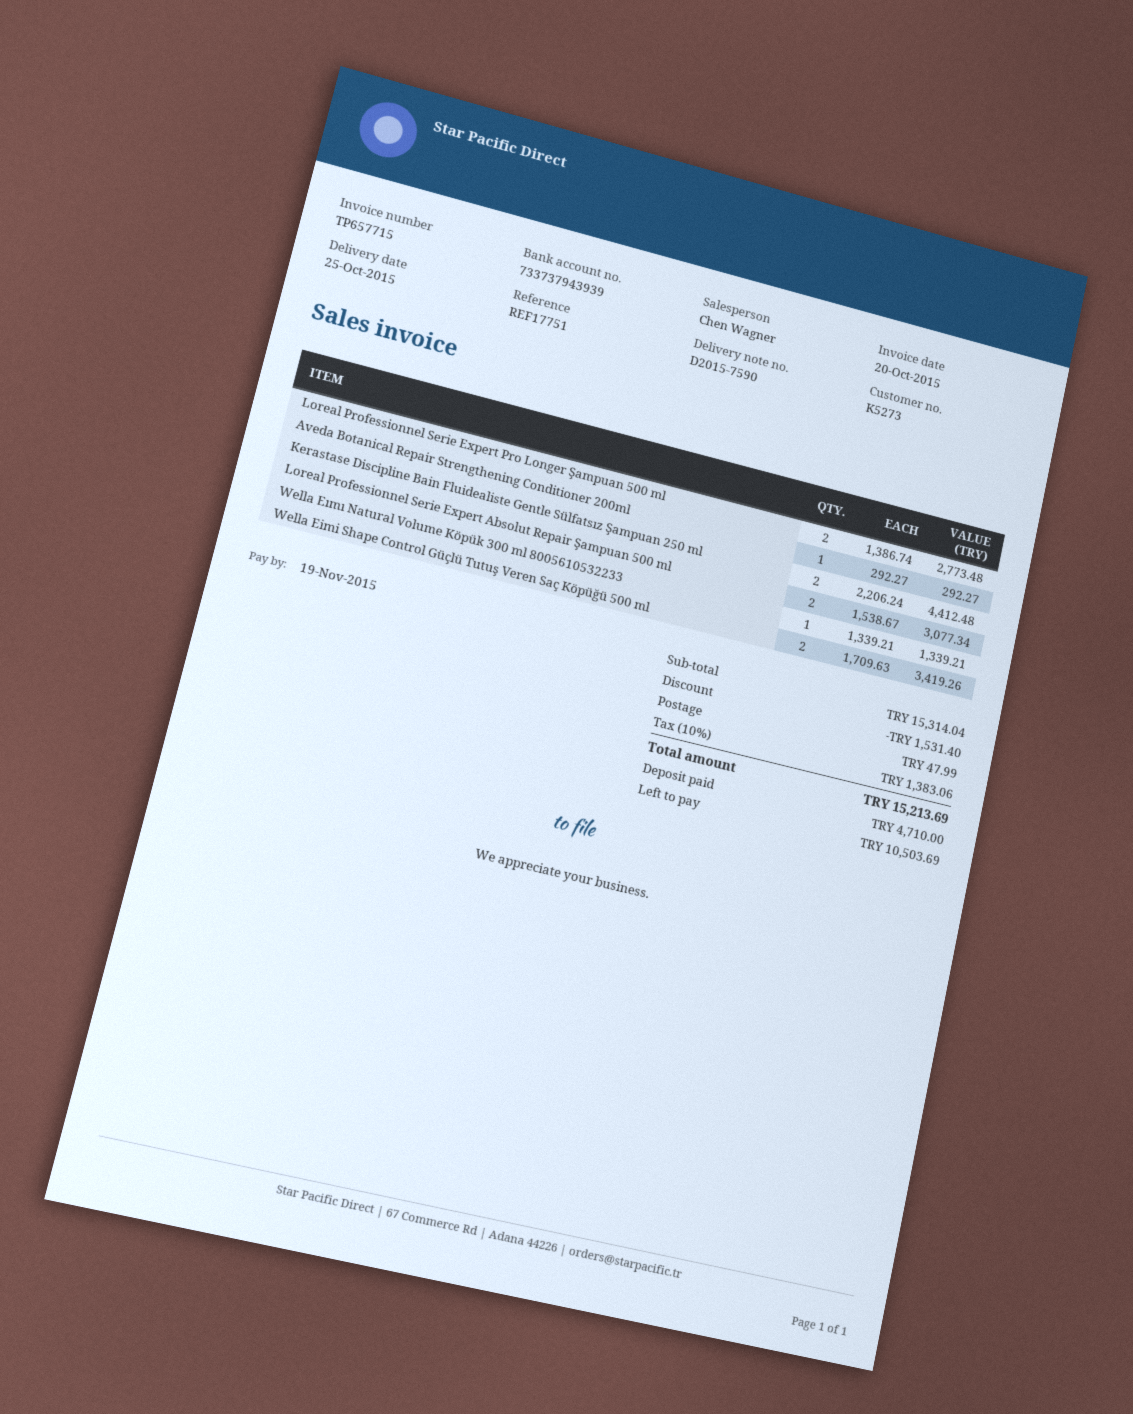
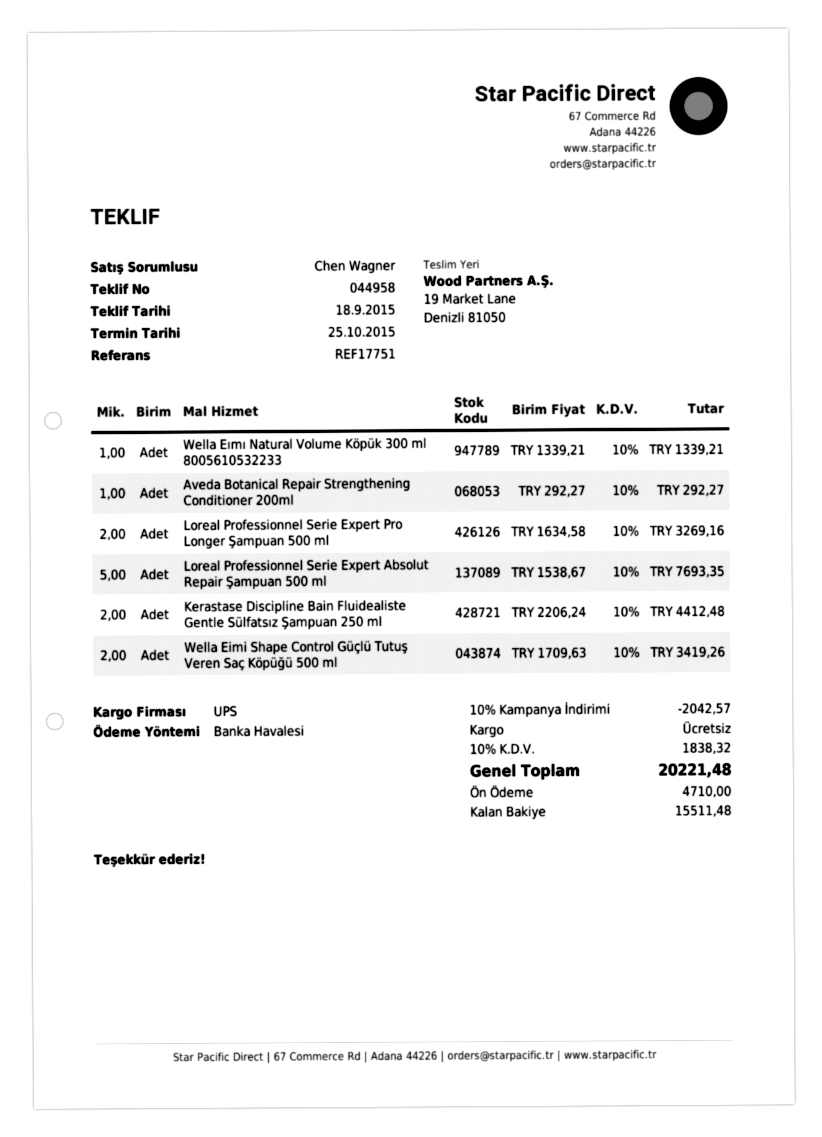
Loreal Professionnel Serie Expert Pro Longer Şampuan 500 ml: 2 x 1386.74 = 2773.48 -> 2 x 1634.58 = 3269.16
Loreal Professionnel Serie Expert Absolut Repair Şampuan 500 ml: 2 x 1538.67 = 3077.34 -> 5 x 1538.67 = 7693.35
discount: 1531.40 -> 2042.57
shipping: 47.99 -> 0.00
tax: 10% = 1383.06 -> 10% = 1838.32
total: 15213.69 -> 20221.48
balance: 10503.69 -> 15511.48

